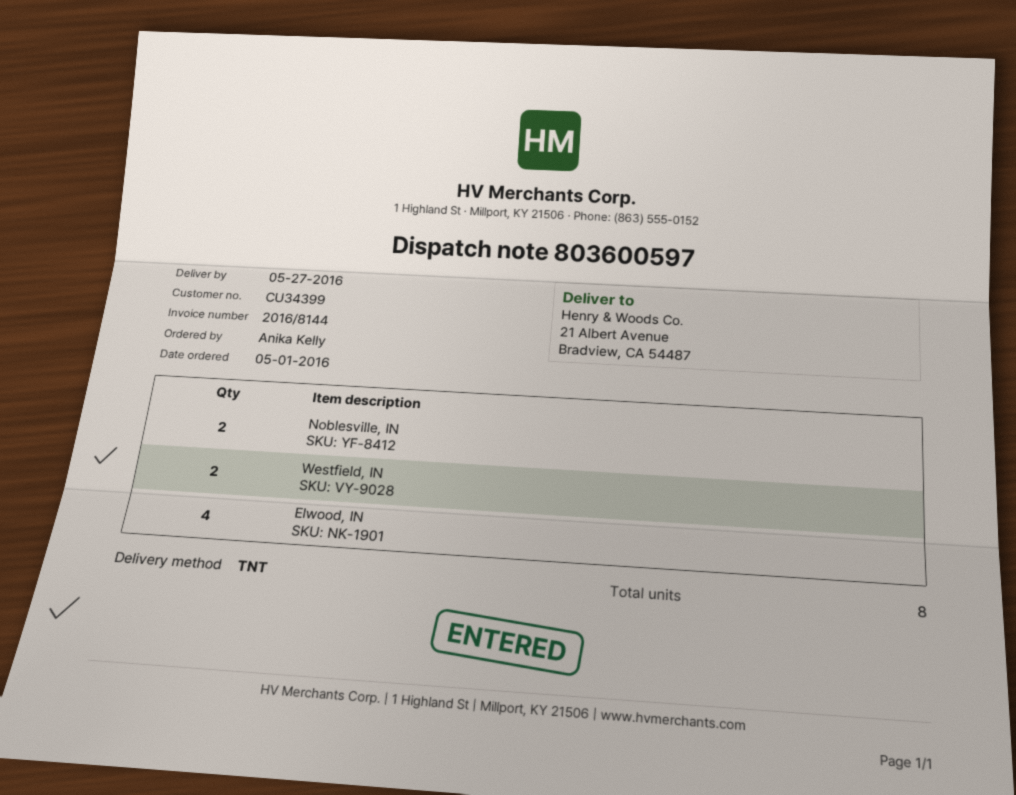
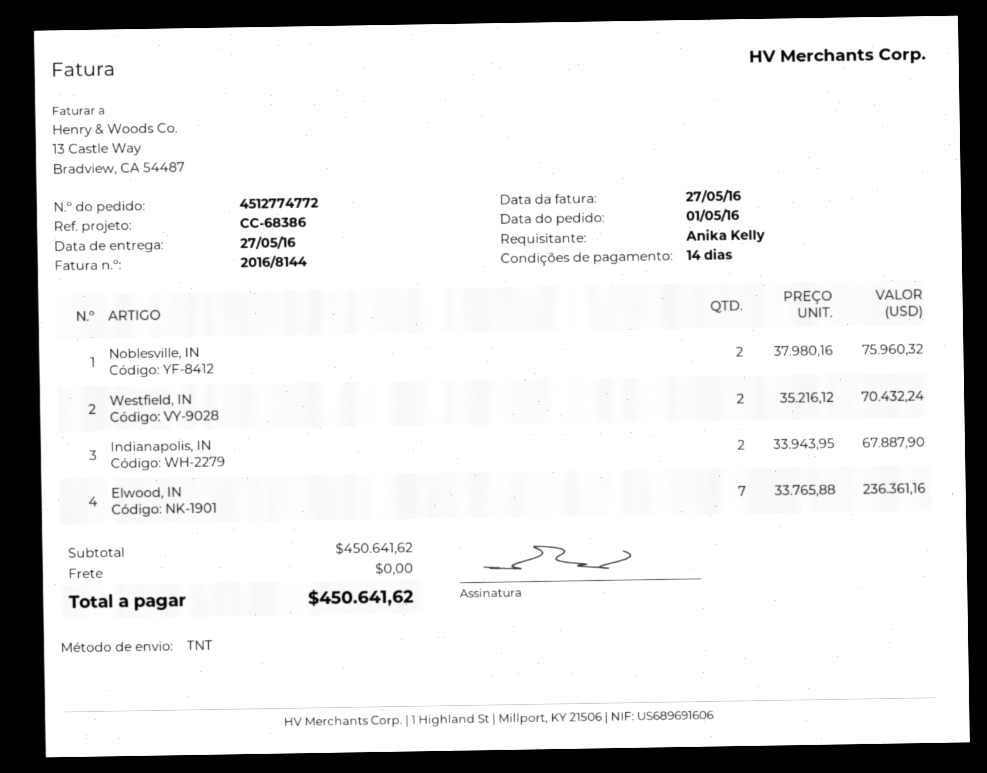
Elwood, IN: 4 -> 7
Indianapolis, IN: none -> 2

